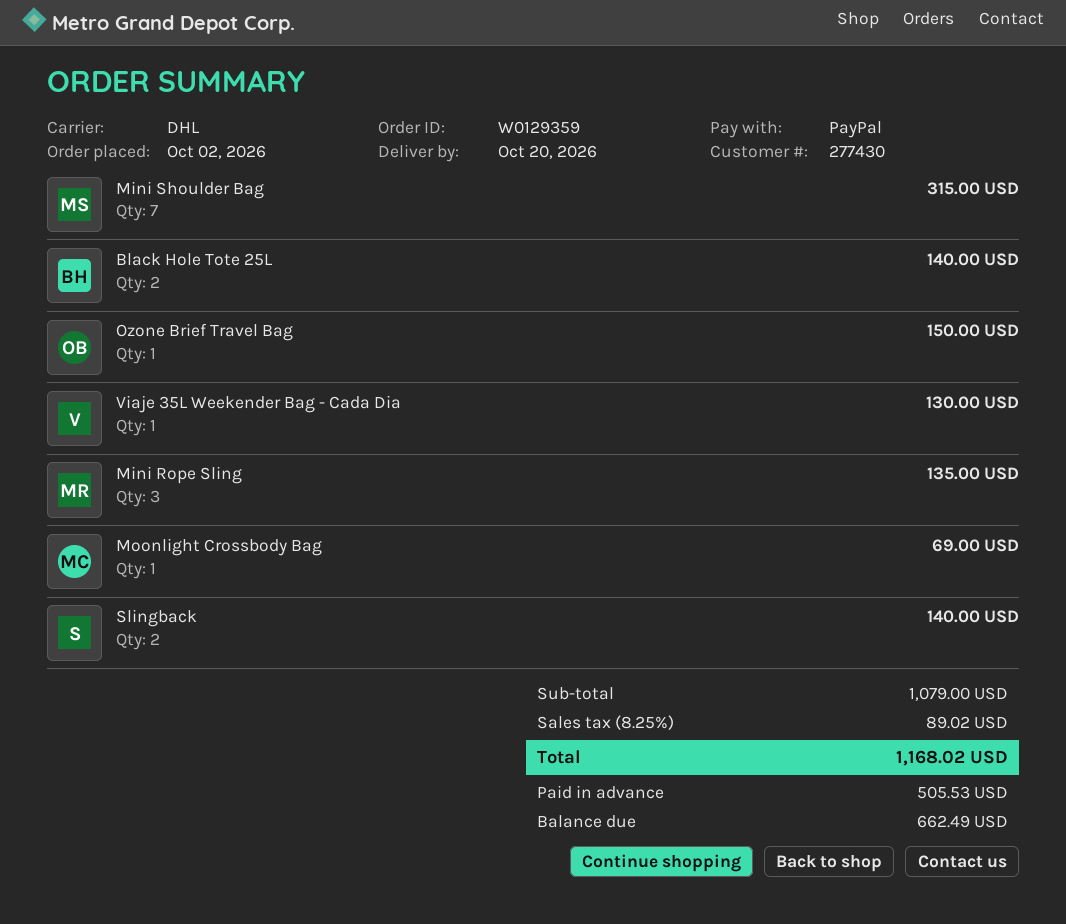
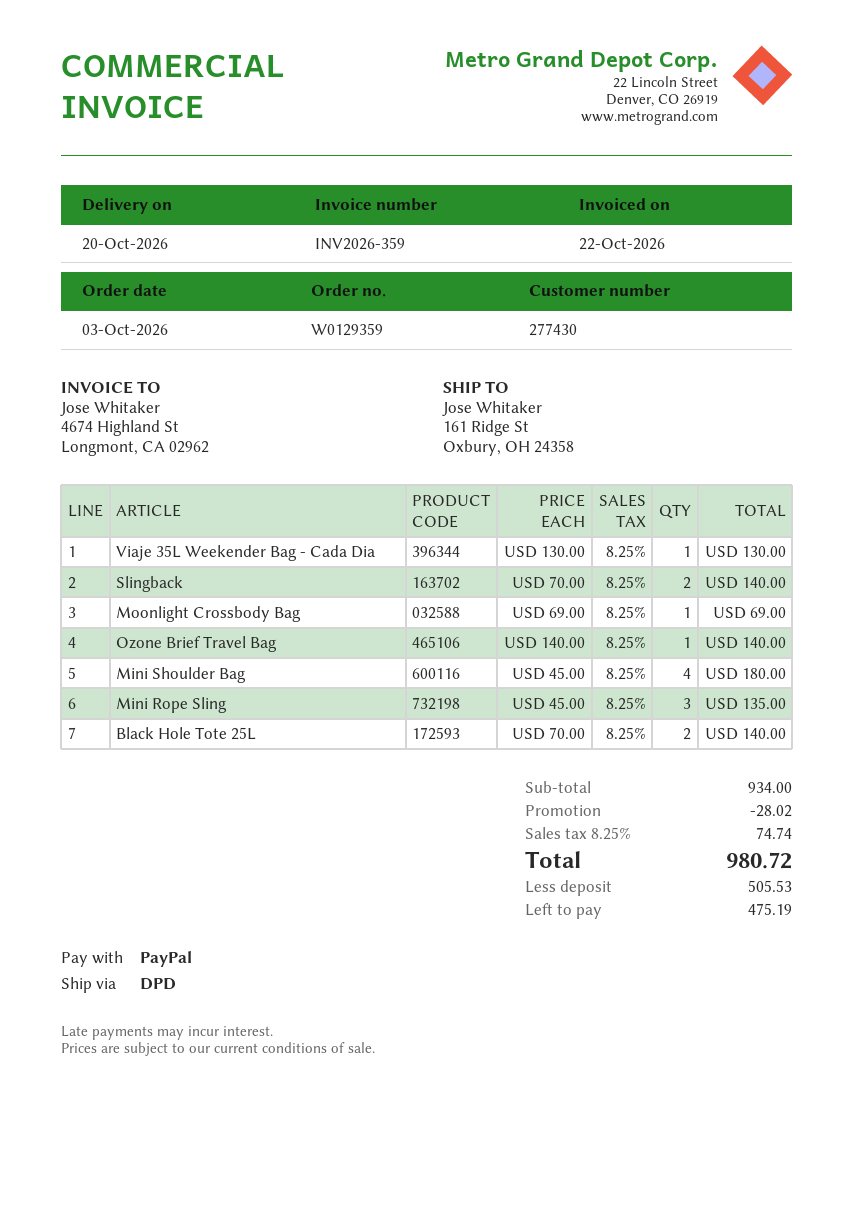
order date: 2026-10-02 -> 2026-10-03
shipping method: DHL -> DPD
Mini Shoulder Bag: 7 for 315.00 -> 4 for 180.00
Ozone Brief Travel Bag: 1 for 150.00 -> 1 for 140.00
subtotal: 1079.00 -> 934.00
discount: none -> 28.02
tax: 8.25% = 89.02 -> 8.25% = 74.74
total: 1168.02 -> 980.72
balance: 662.49 -> 475.19

